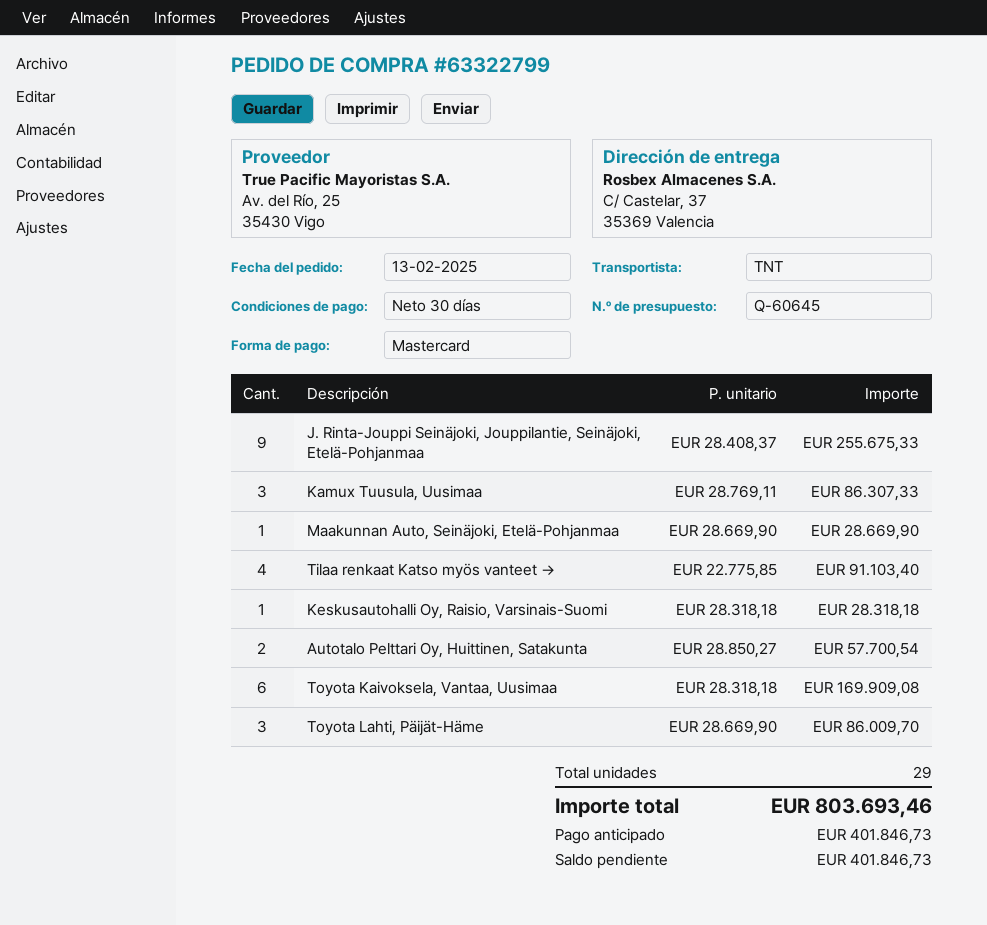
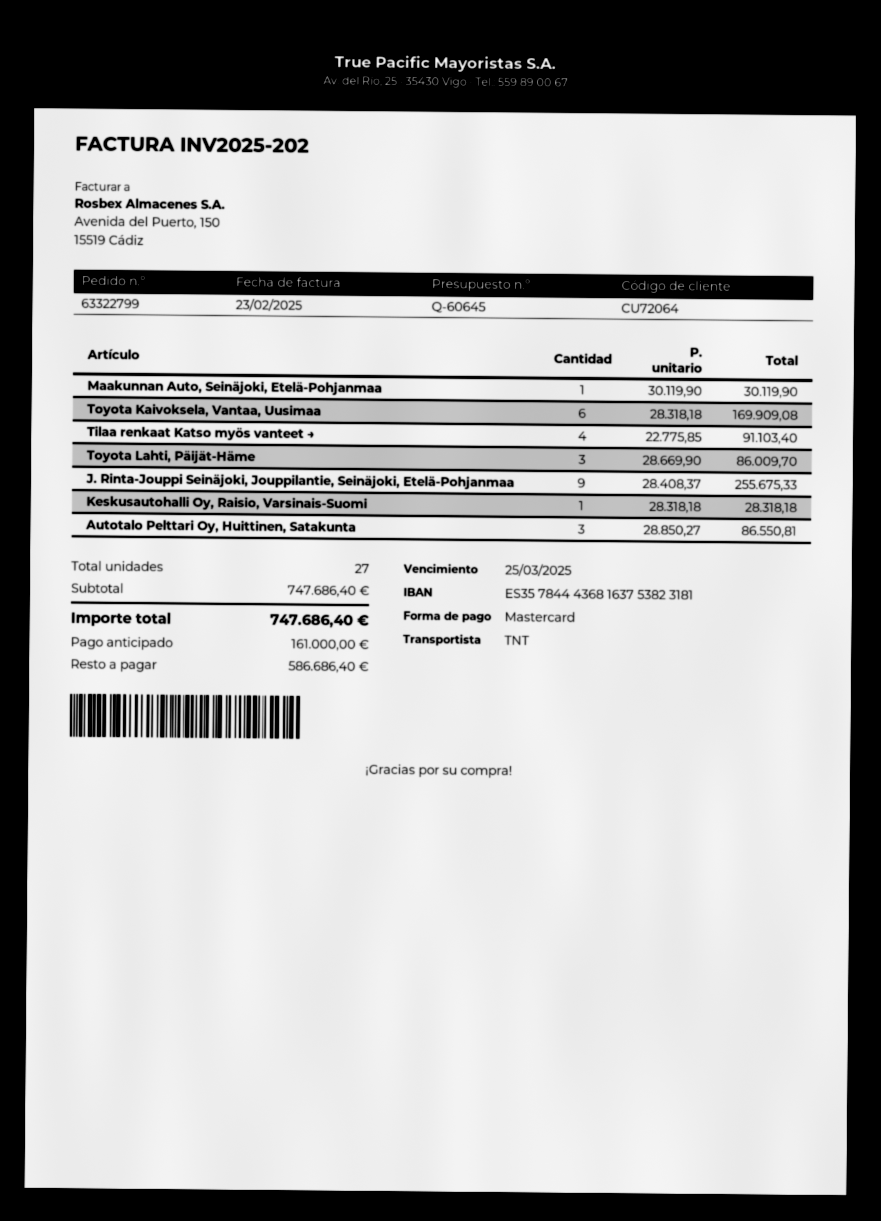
Kamux Tuusula, Uusimaa: 3 x 28769.11 = 86307.33 -> none
Maakunnan Auto, Seinäjoki, Etelä-Pohjanmaa: 1 x 28669.90 = 28669.90 -> 1 x 30119.90 = 30119.90
Autotalo Pelttari Oy, Huittinen, Satakunta: 2 x 28850.27 = 57700.54 -> 3 x 28850.27 = 86550.81
total quantity: 29 -> 27
total: 803693.46 -> 747686.40
deposit: 401846.73 -> 161000.00
balance: 401846.73 -> 586686.40

